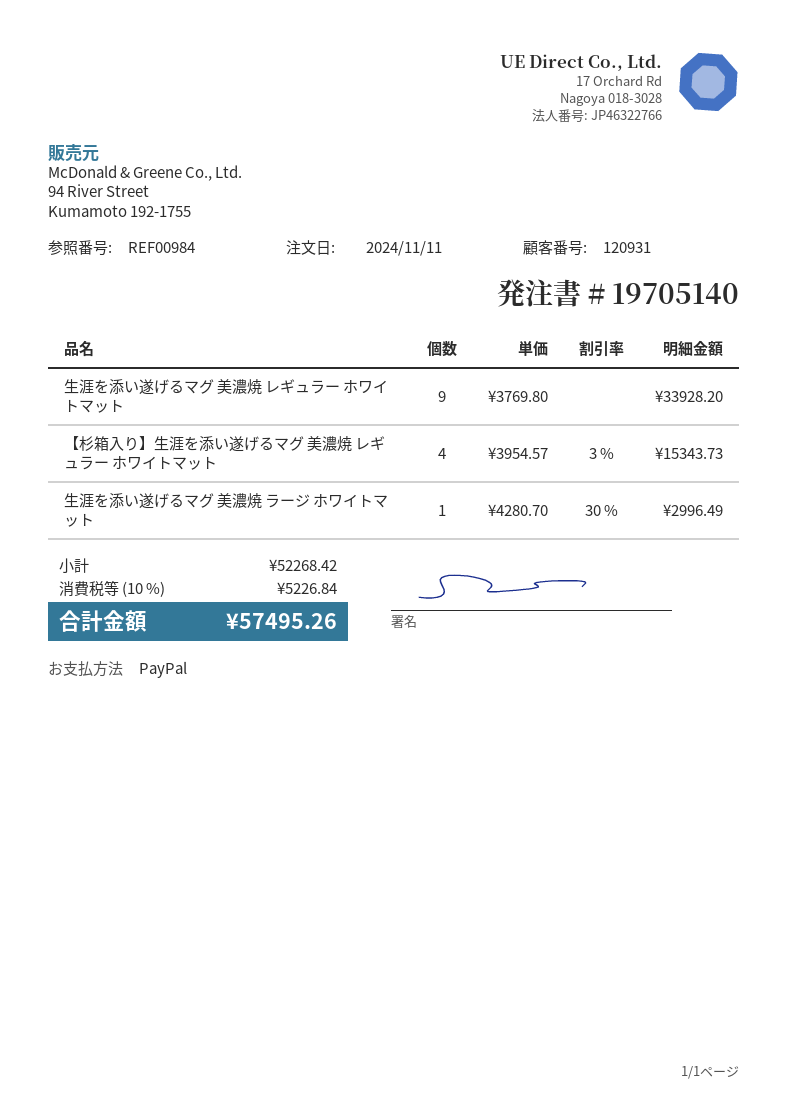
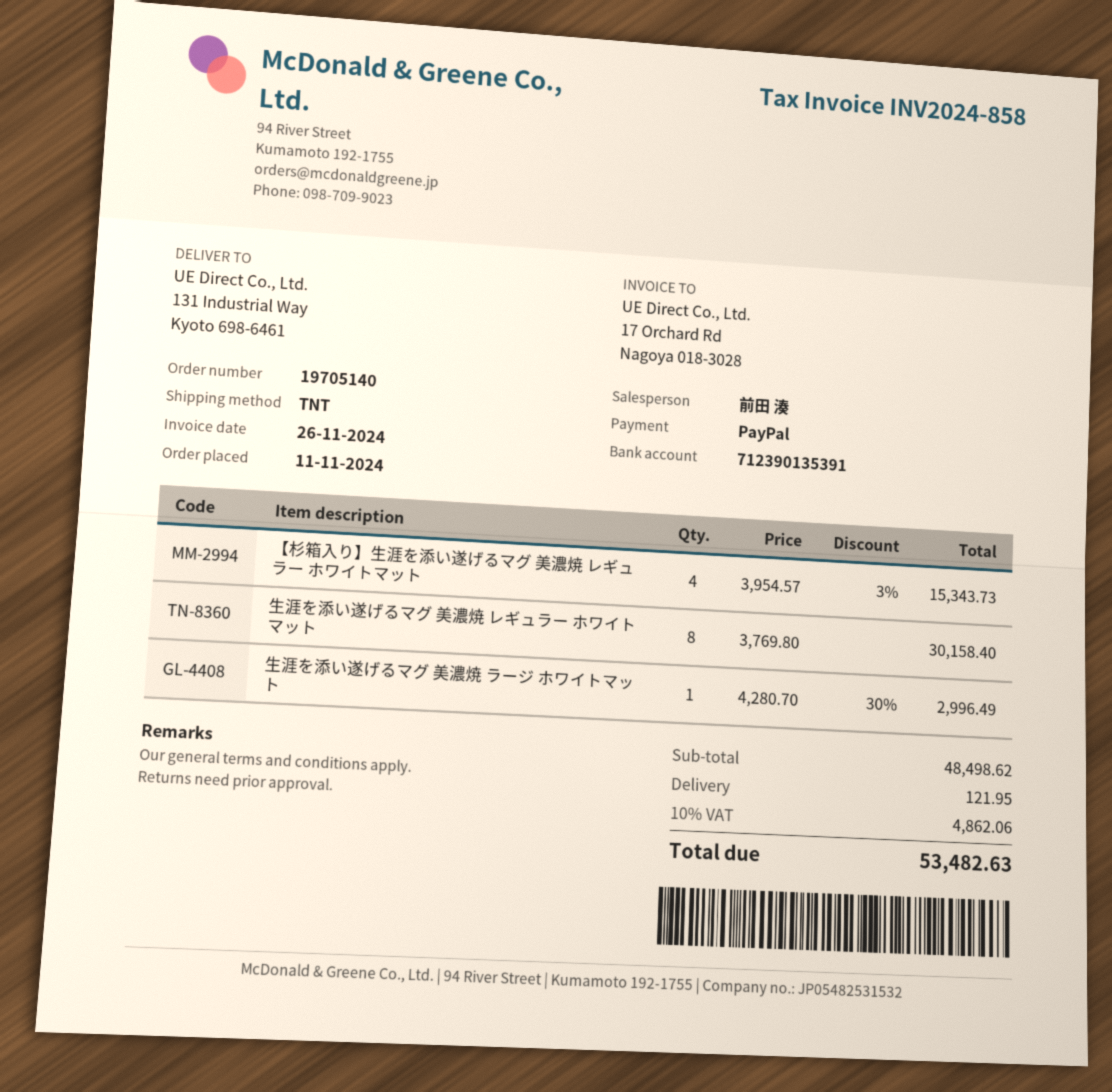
生涯を添い遂げるマグ 美濃焼 レギュラー ホワイトマット: 9 x 3769.80 = 33928.20 -> 8 x 3769.80 = 30158.40
subtotal: 52268.42 -> 48498.62
shipping: none -> 121.95
tax: 10% = 5226.84 -> 10% = 4862.06
total: 57495.26 -> 53482.63

